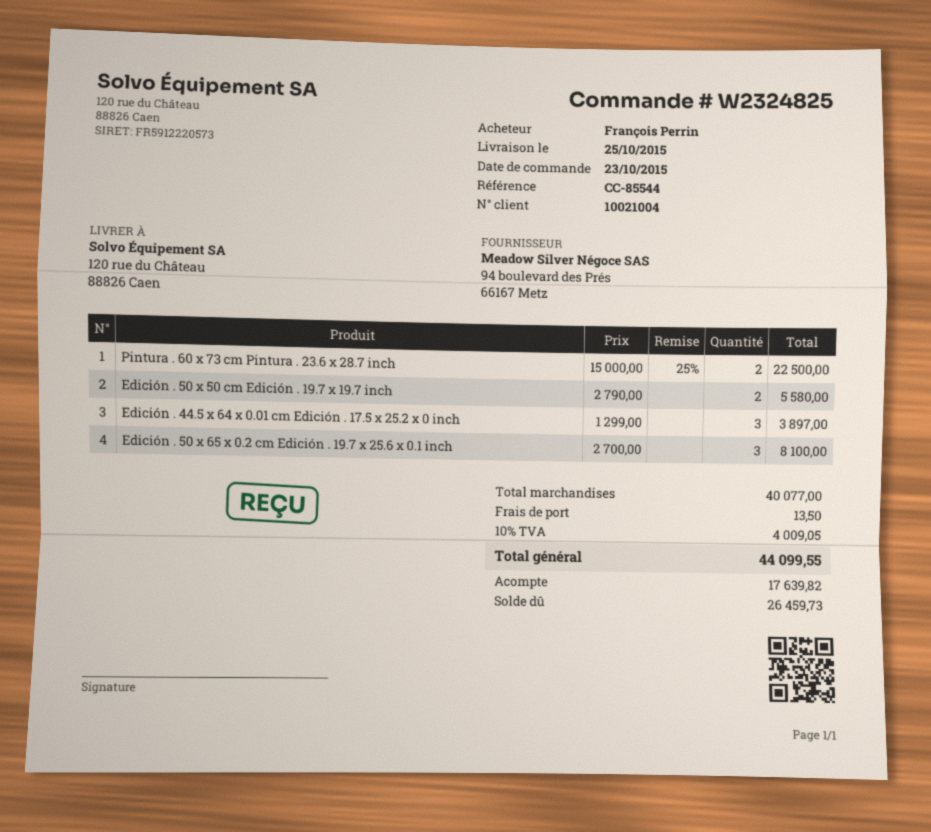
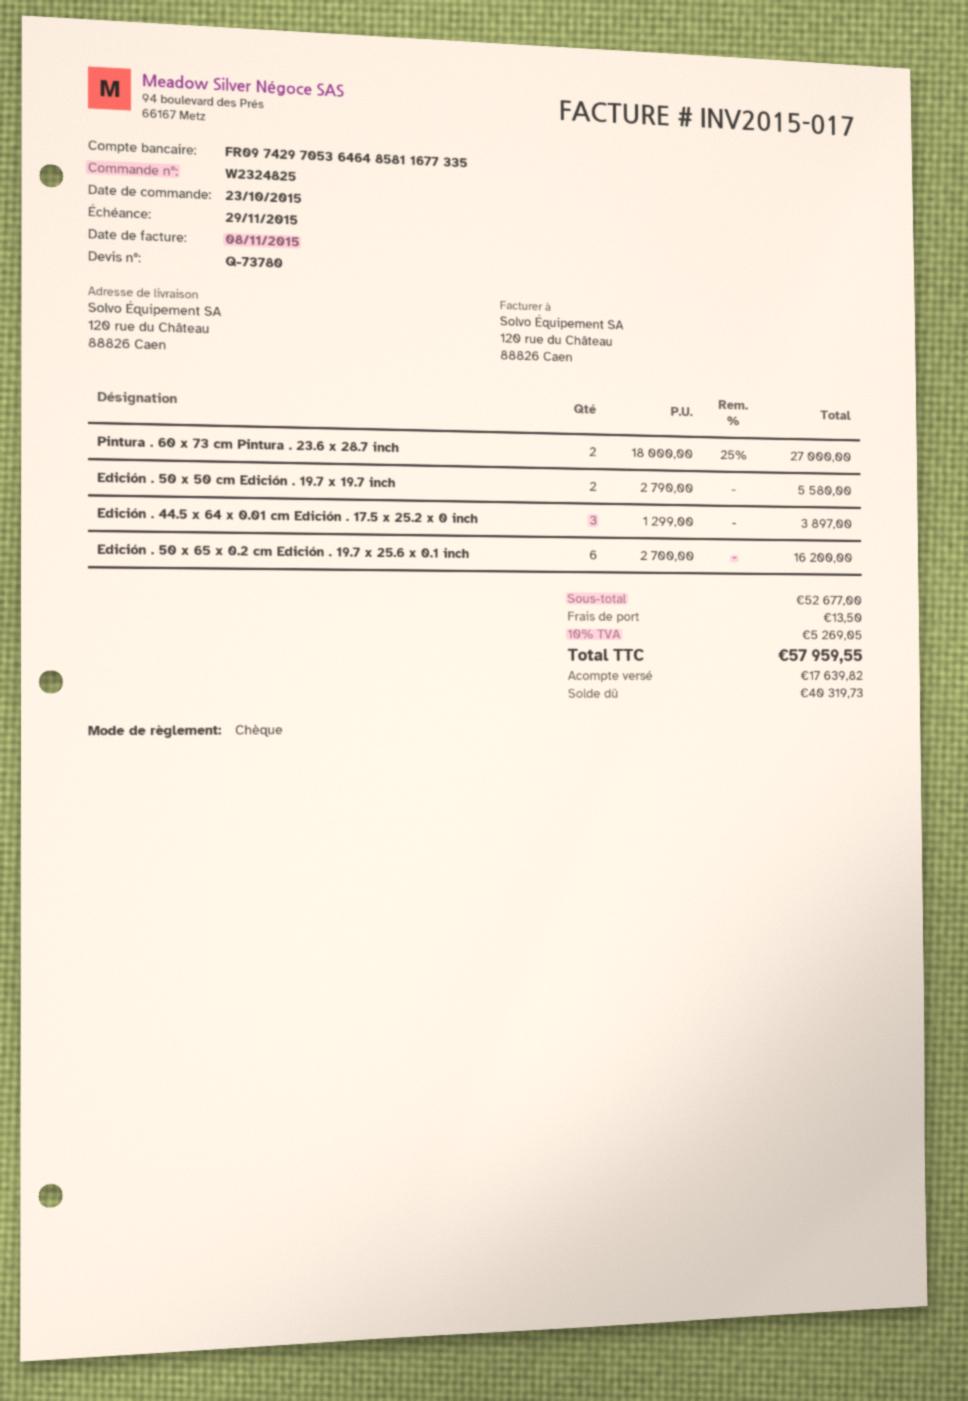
Pintura . 60 x 73 cm Pintura . 23.6 x 28.7 inch: 2 x 15000.00 - 25% = 22500.00 -> 2 x 18000.00 - 25% = 27000.00
Edición . 50 x 65 x 0.2 cm Edición . 19.7 x 25.6 x 0.1 inch: 3 x 2700.00 = 8100.00 -> 6 x 2700.00 = 16200.00
subtotal: 40077.00 -> 52677.00
tax: 10% = 4009.05 -> 10% = 5269.05
total: 44099.55 -> 57959.55
balance: 26459.73 -> 40319.73

